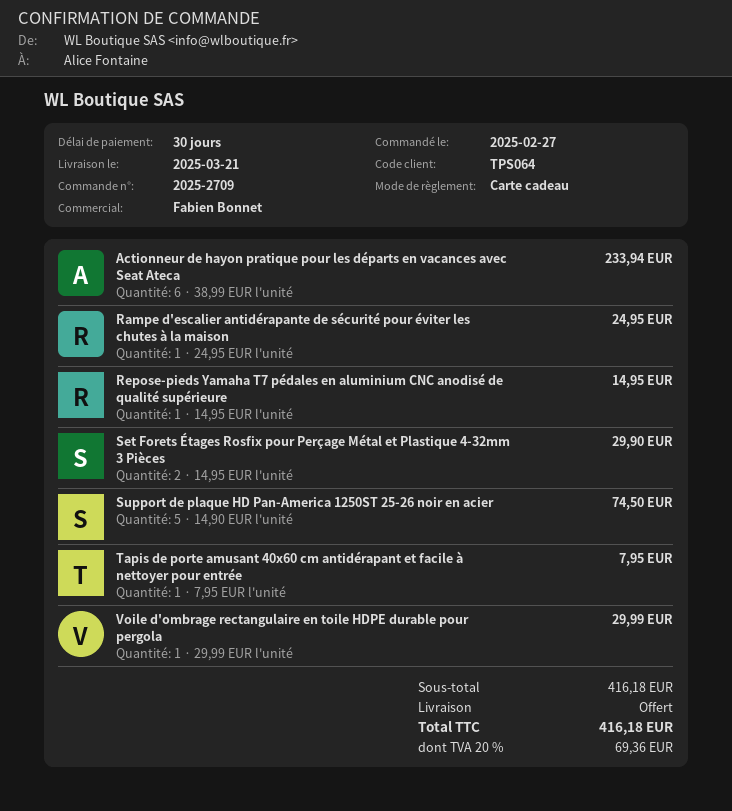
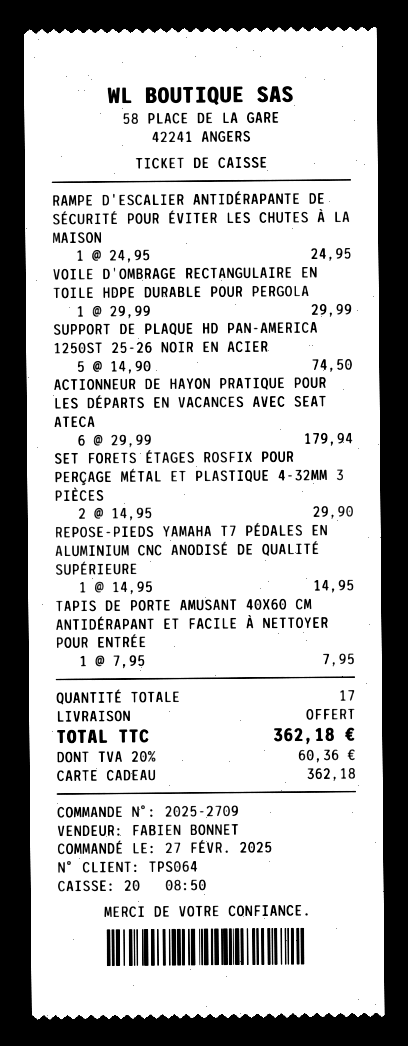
Actionneur de hayon pratique pour les départs en vacances avec Seat Ateca: 6 x 38.99 = 233.94 -> 6 x 29.99 = 179.94
tax: 20% = 69.36 -> 20% = 60.36
total: 416.18 -> 362.18

